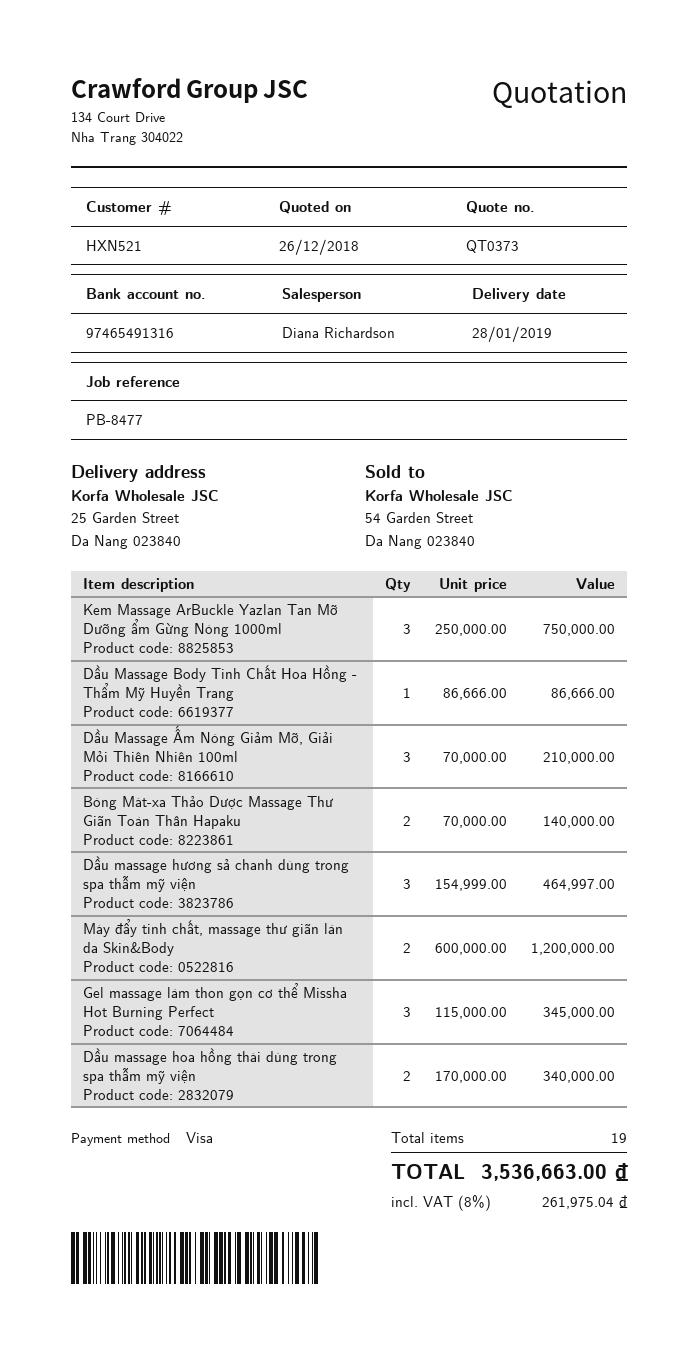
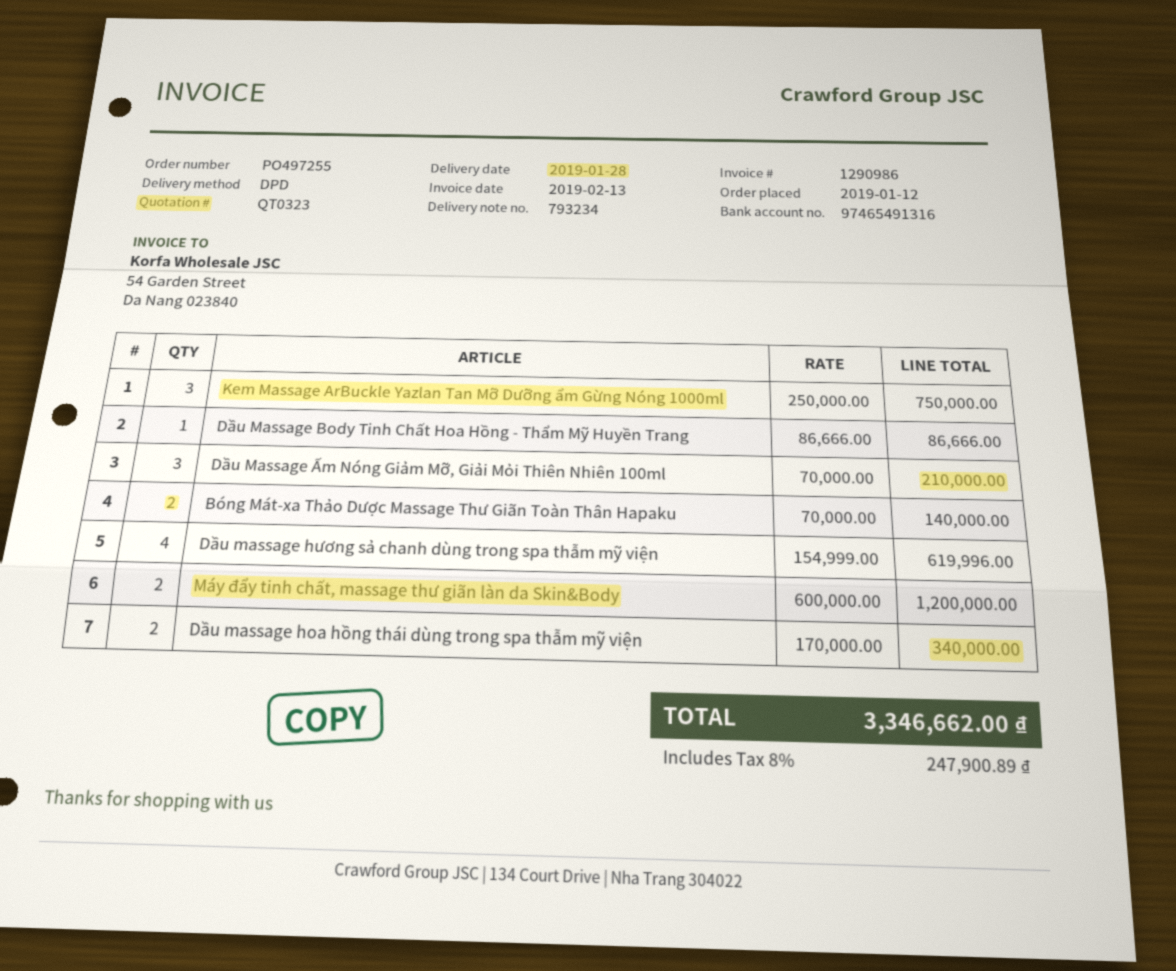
quote number: QT0373 -> QT0323
Dầu massage hương sả chanh dùng trong spa thẫm mỹ viện: 3 x 154999.00 = 464997.00 -> 4 x 154999.00 = 619996.00
Gel massage làm thon gọn cơ thể Missha Hot Burning Perfect: 3 x 115000.00 = 345000.00 -> none
tax: 8% = 261975.04 -> 8% = 247900.89
total: 3536663.00 -> 3346662.00

